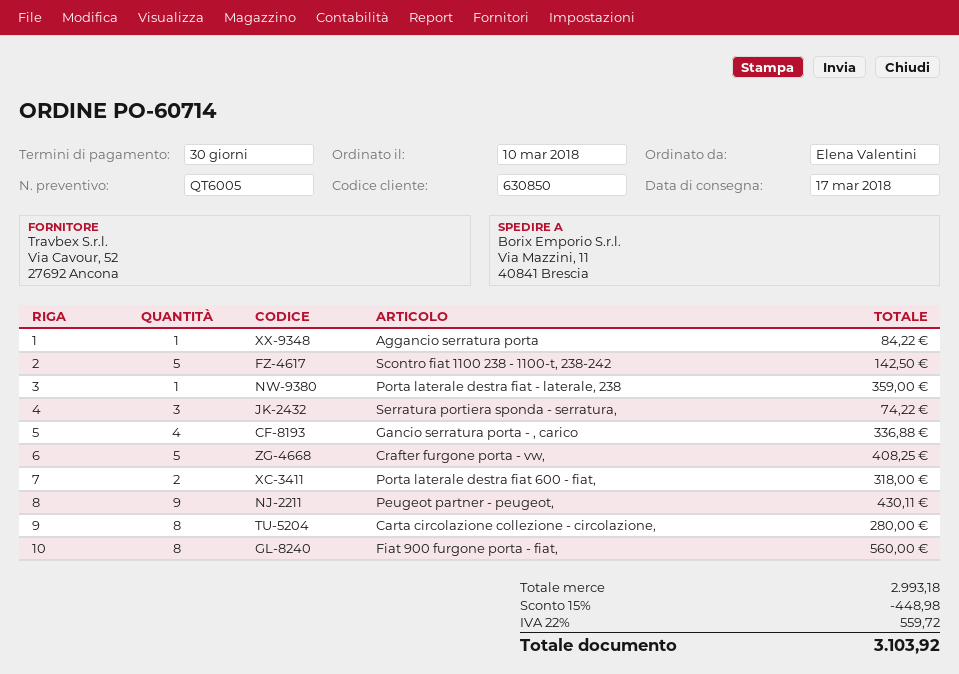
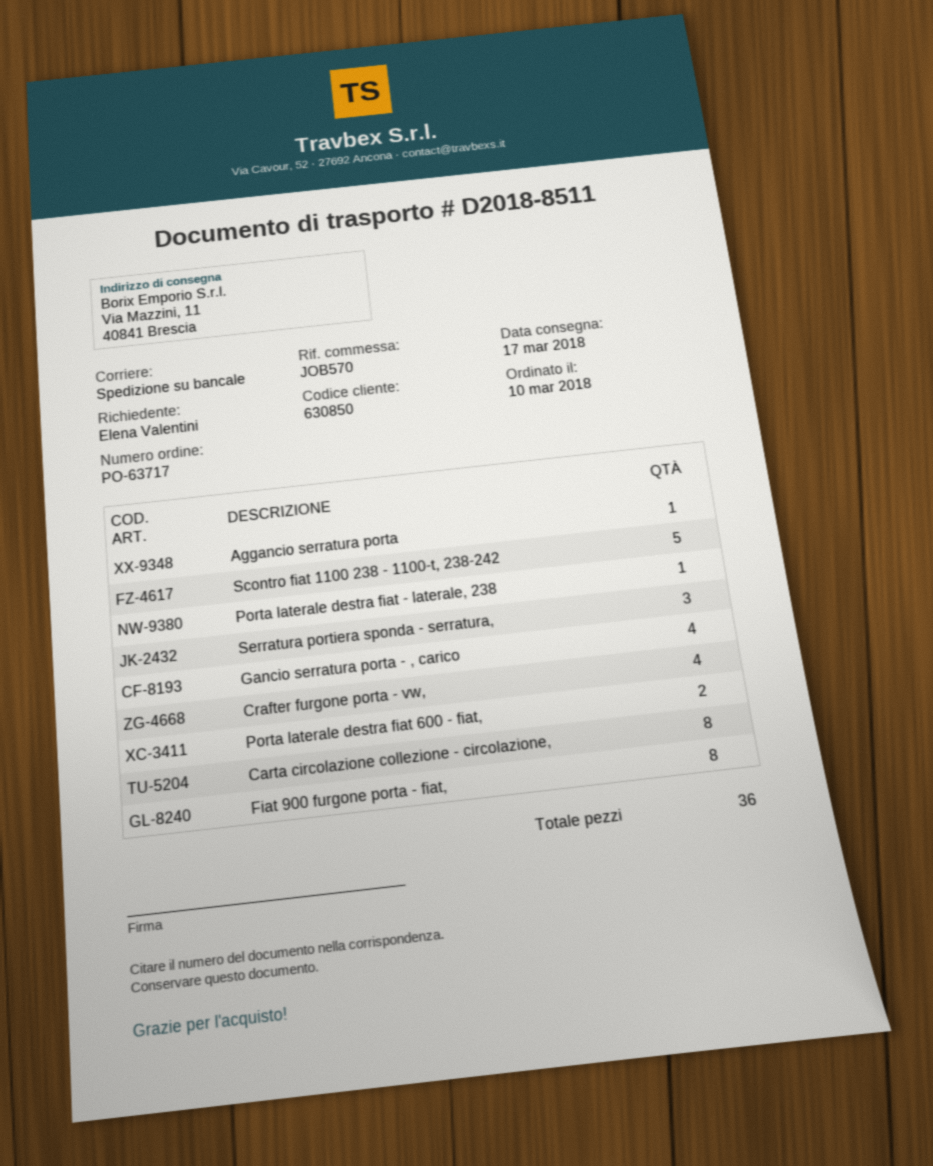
order number: PO-60714 -> PO-63717
Crafter furgone porta - vw,: 5 -> 4
Peugeot partner - peugeot,: 9 -> none

